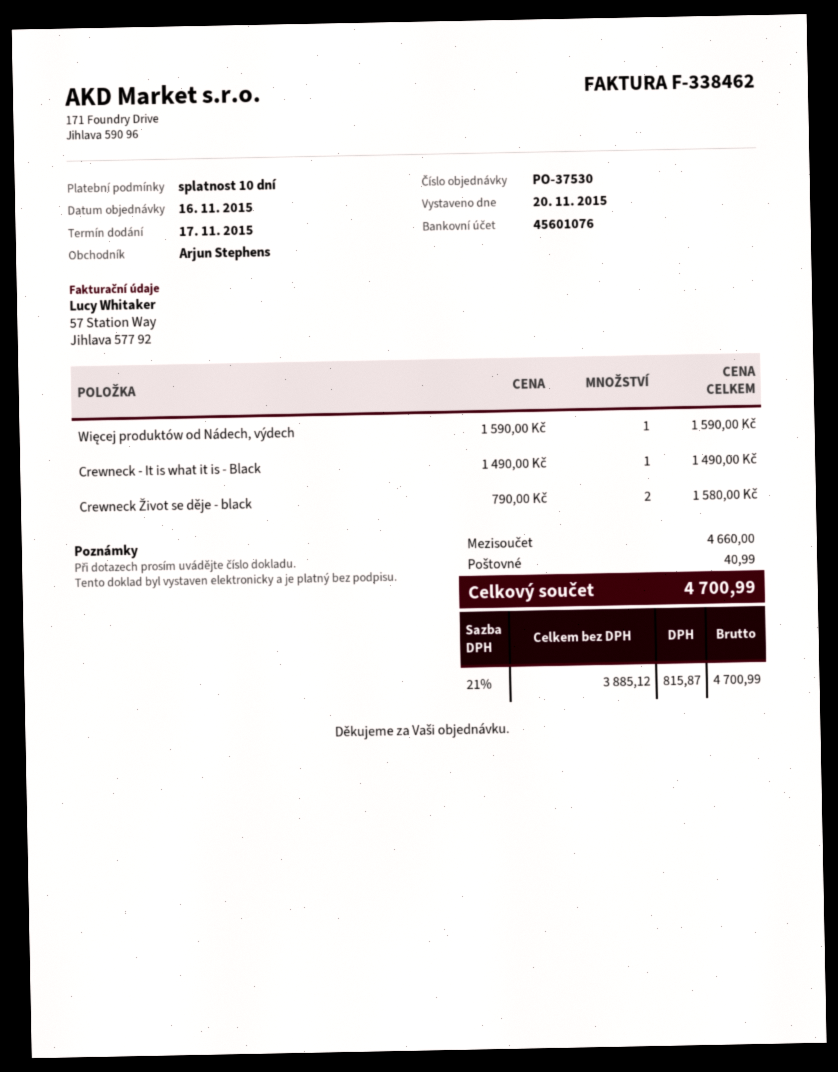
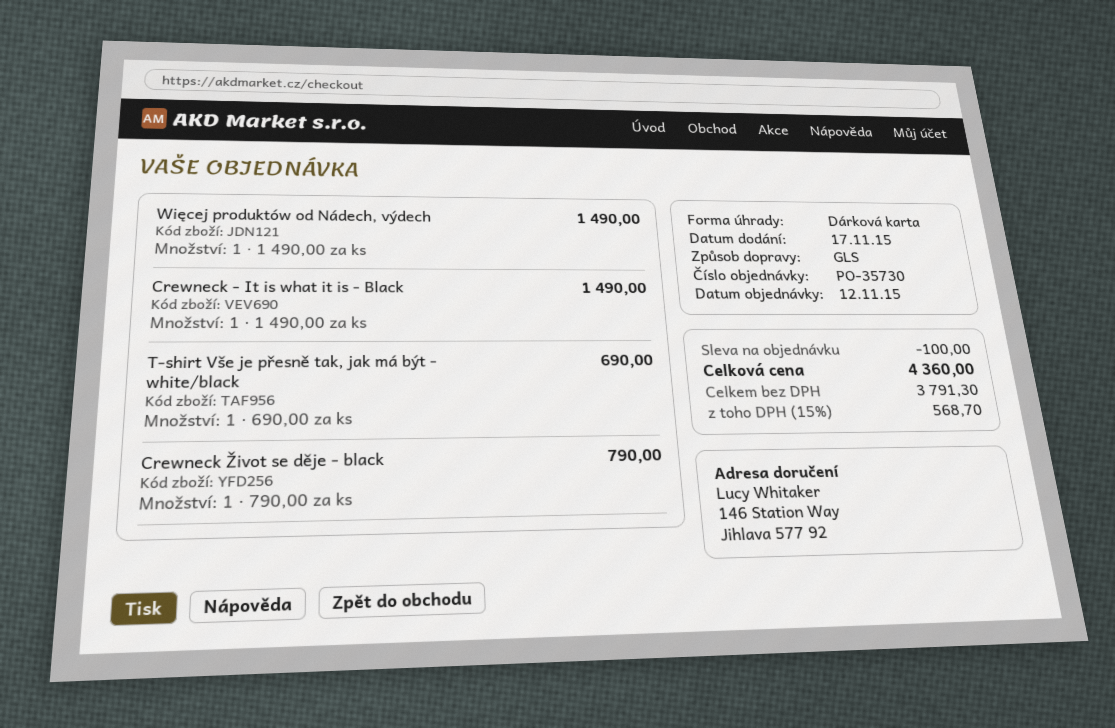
order number: PO-37530 -> PO-35730
order date: 2015-11-16 -> 2015-11-12
Więcej produktów od Nádech, výdech: 1 x 1590.00 = 1590.00 -> 1 x 1490.00 = 1490.00
Crewneck Život se děje - black: 2 x 790.00 = 1580.00 -> 1 x 790.00 = 790.00
T-shirt Vše je přesně tak, jak má být - white/black: none -> 1 x 690.00 = 690.00
discount: none -> 100.00
shipping: 40.99 -> none
net: 3885.12 -> 3791.30
tax: 21% = 815.87 -> 15% = 568.70
total: 4700.99 -> 4360.00

